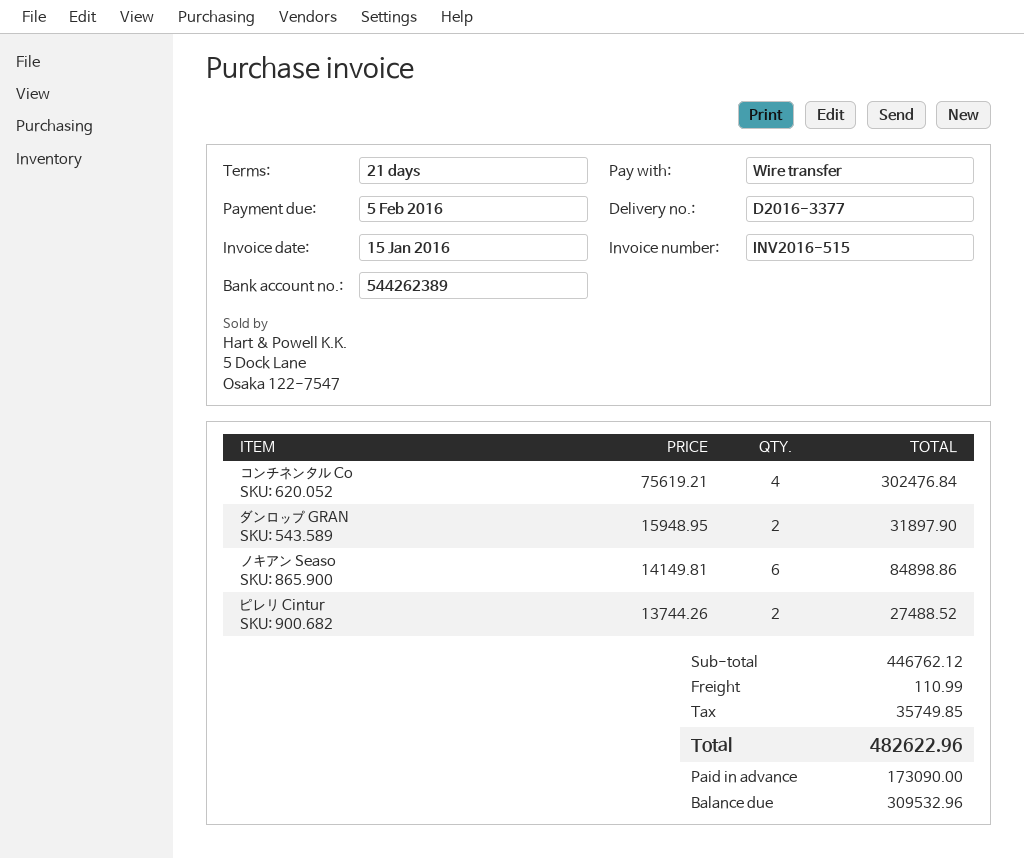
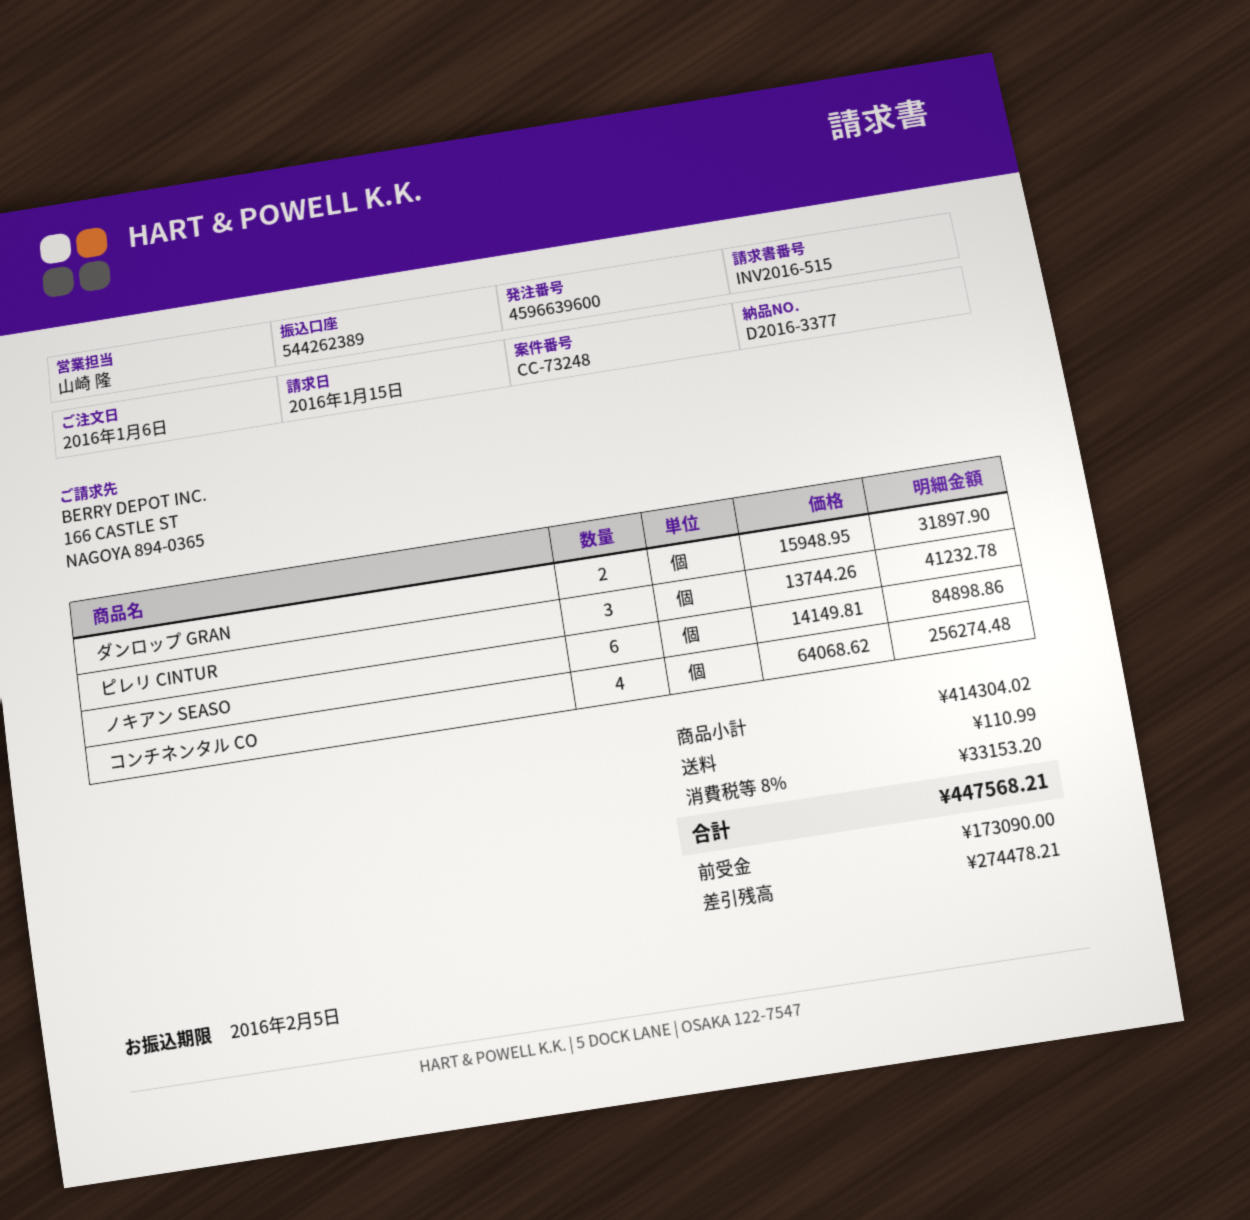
コンチネンタル Co: 4 x 75619.21 = 302476.84 -> 4 x 64068.62 = 256274.48
ピレリ Cintur: 2 x 13744.26 = 27488.52 -> 3 x 13744.26 = 41232.78
subtotal: 446762.12 -> 414304.02
tax: 35749.85 -> 33153.20
total: 482622.96 -> 447568.21
balance: 309532.96 -> 274478.21

